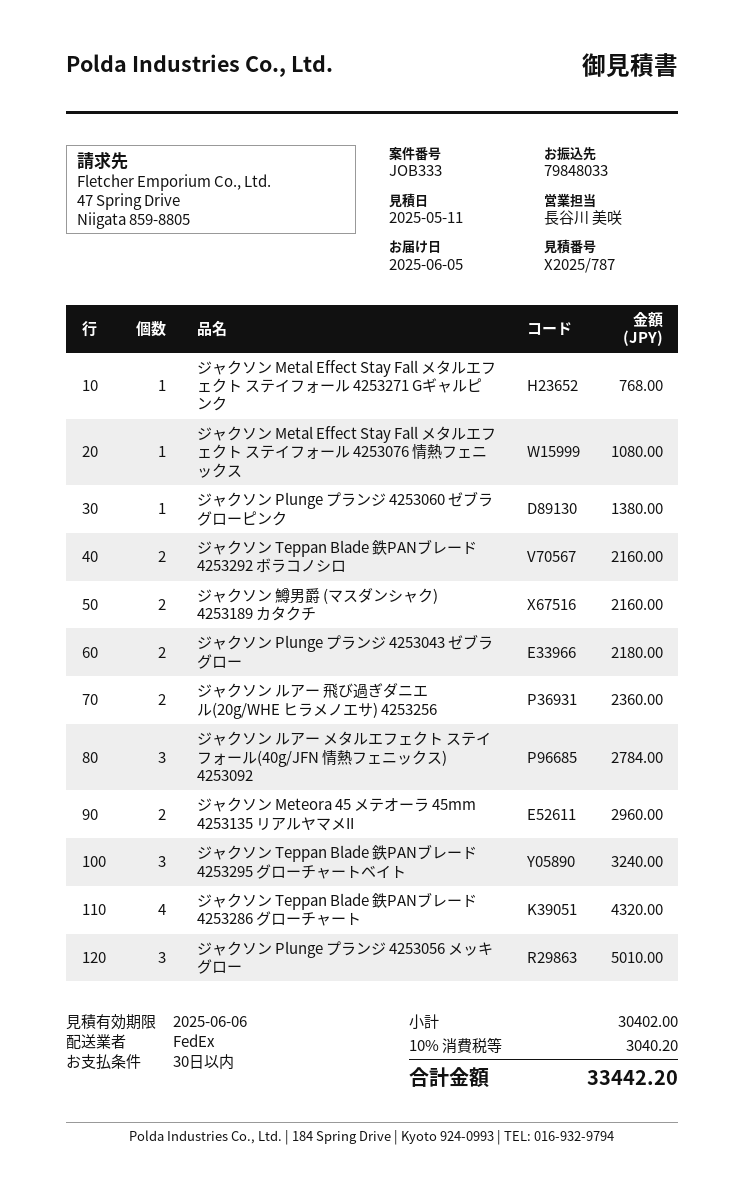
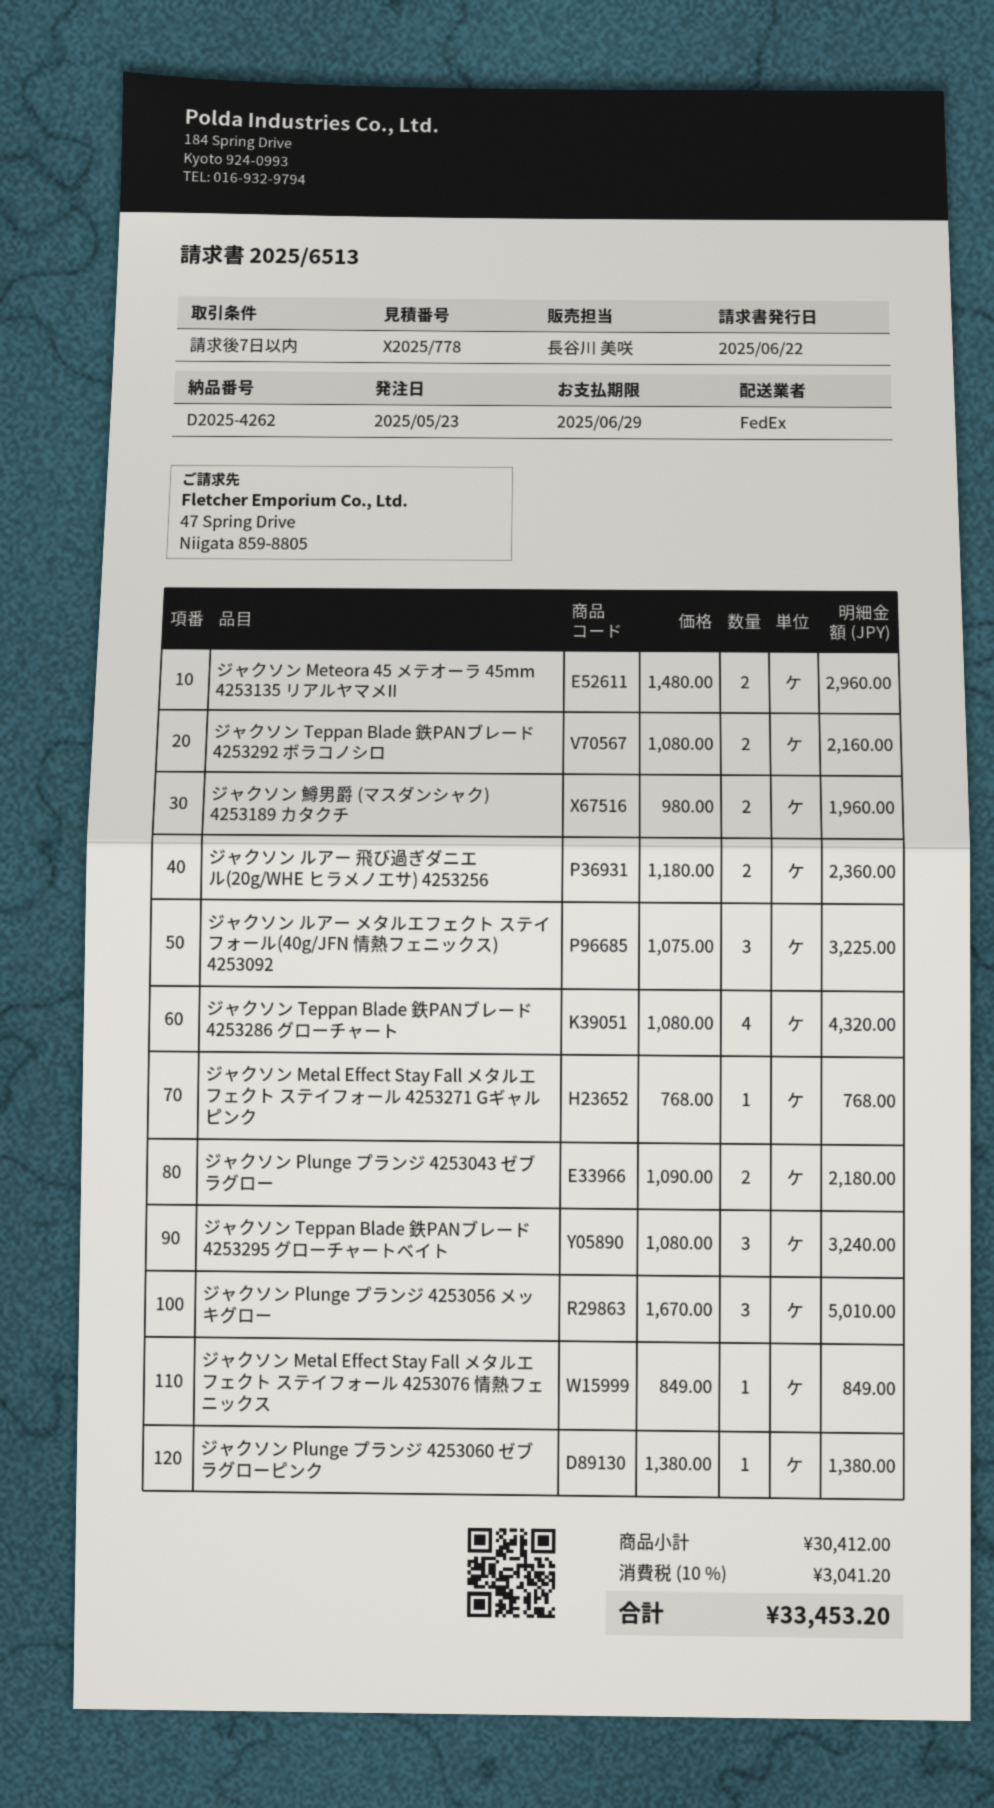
quote number: X2025/787 -> X2025/778
payment terms: 30 days -> 7 days
ジャクソン Metal Effect Stay Fall メタルエフェクト ステイフォール 4253076 情熱フェニックス: 1 for 1080.00 -> 1 for 849.00
ジャクソン 鱒男爵 (マスダンシャク) 4253189 カタクチ: 2 for 2160.00 -> 2 for 1960.00
ジャクソン ルアー メタルエフェクト ステイフォール(40g/JFN 情熱フェニックス) 4253092: 3 for 2784.00 -> 3 for 3225.00
subtotal: 30402.00 -> 30412.00
tax: 10% = 3040.20 -> 10% = 3041.20
total: 33442.20 -> 33453.20

